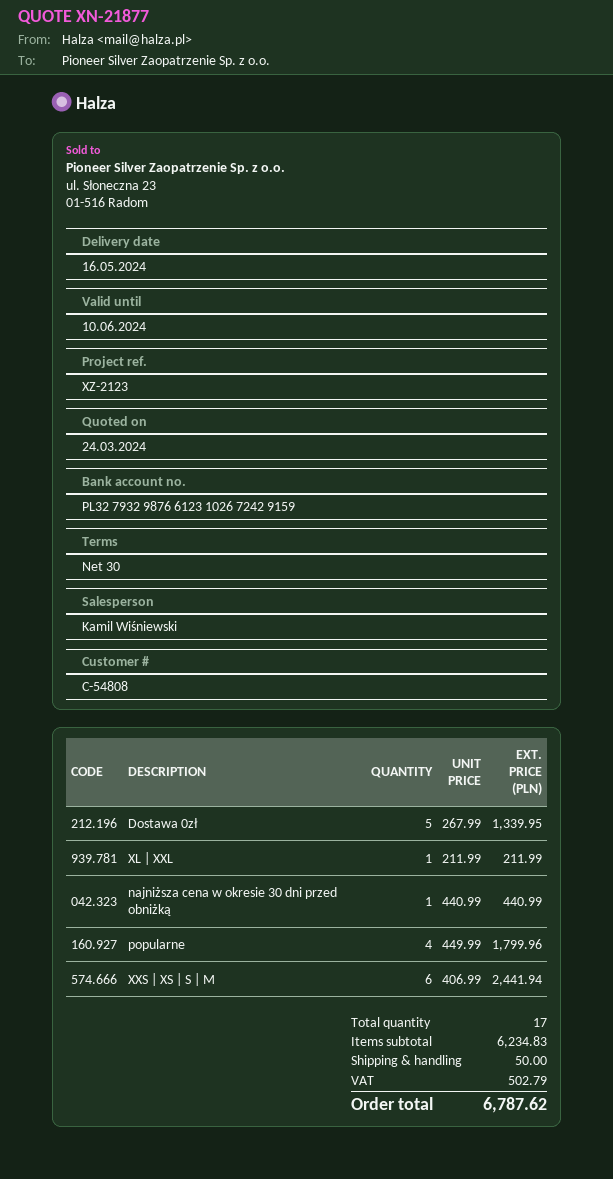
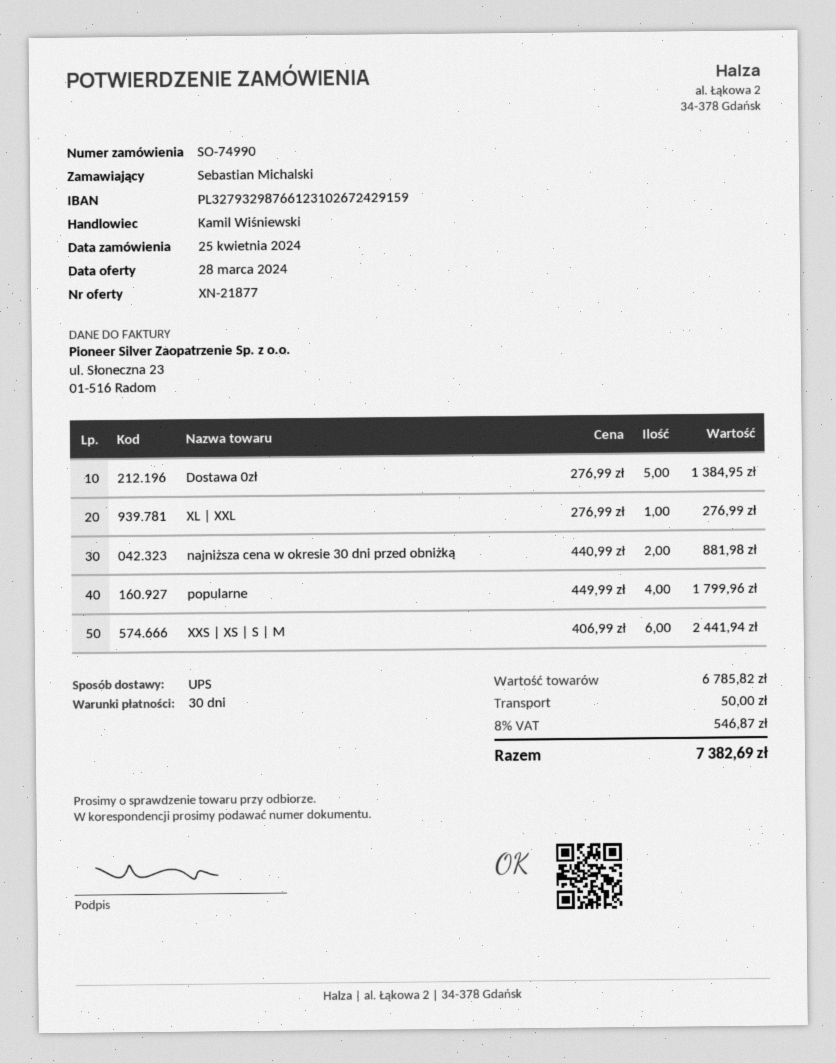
quote date: 2024-03-24 -> 2024-03-28
Dostawa 0zł: 5 x 267.99 = 1339.95 -> 5 x 276.99 = 1384.95
XL | XXL: 1 x 211.99 = 211.99 -> 1 x 276.99 = 276.99
najniższa cena w okresie 30 dni przed obniżką: 1 x 440.99 = 440.99 -> 2 x 440.99 = 881.98
subtotal: 6234.83 -> 6785.82
tax: 502.79 -> 546.87
total: 6787.62 -> 7382.69

